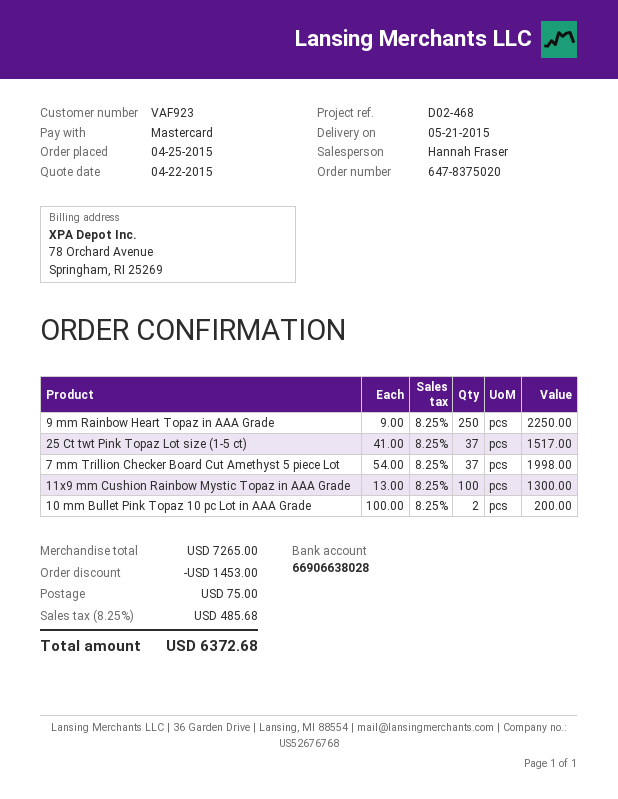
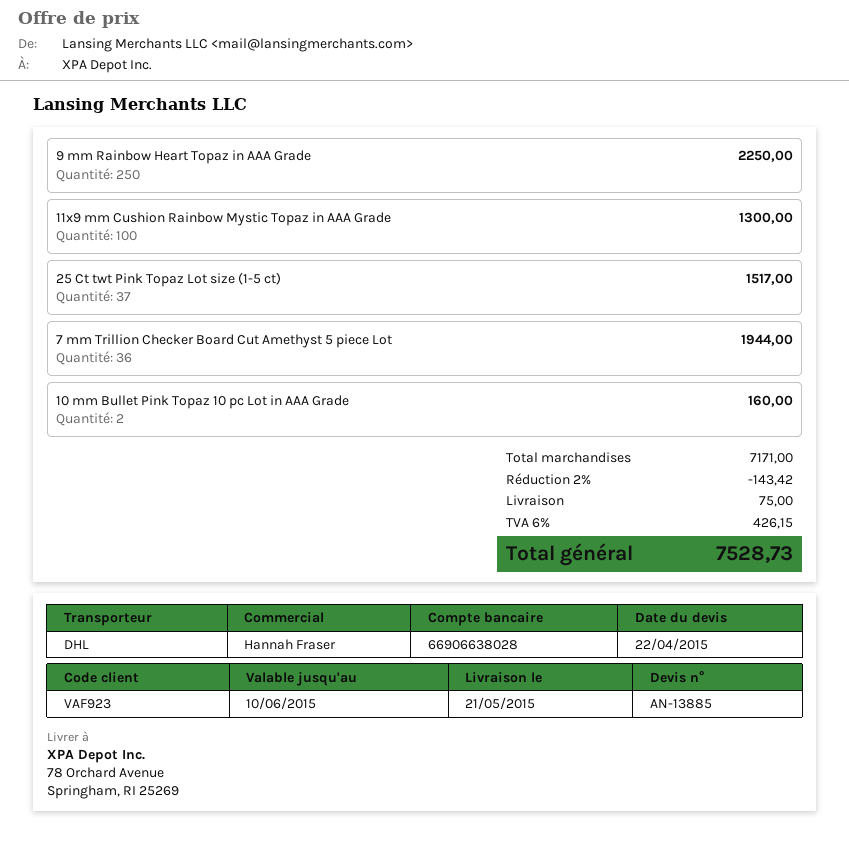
7 mm Trillion Checker Board Cut Amethyst 5 piece Lot: 37 for 1998.00 -> 36 for 1944.00
10 mm Bullet Pink Topaz 10 pc Lot in AAA Grade: 2 for 200.00 -> 2 for 160.00
subtotal: 7265.00 -> 7171.00
discount: 1453.00 -> 143.42
tax: 8.25% = 485.68 -> 6% = 426.15
total: 6372.68 -> 7528.73

